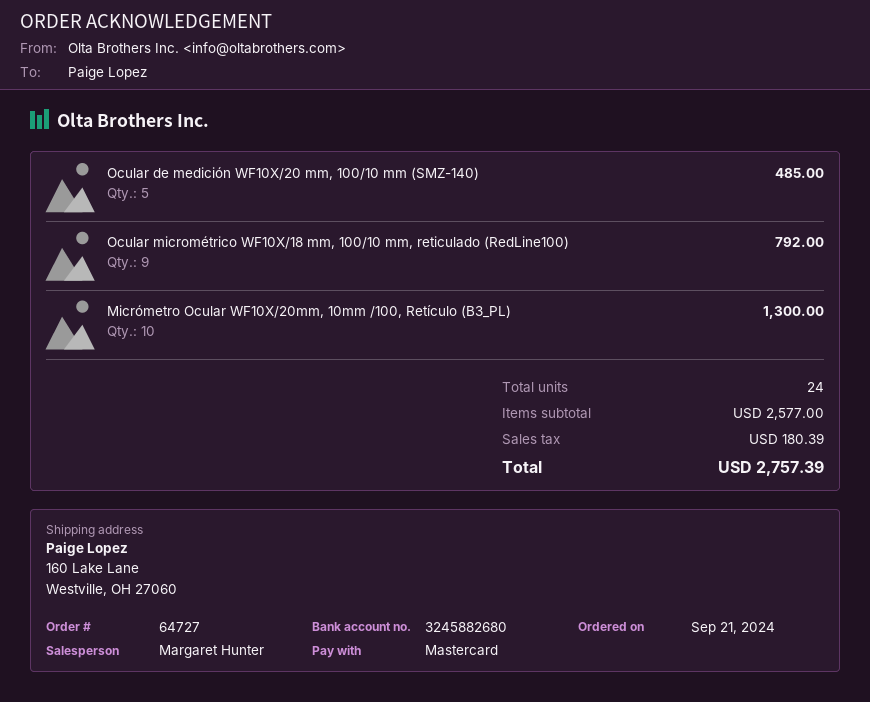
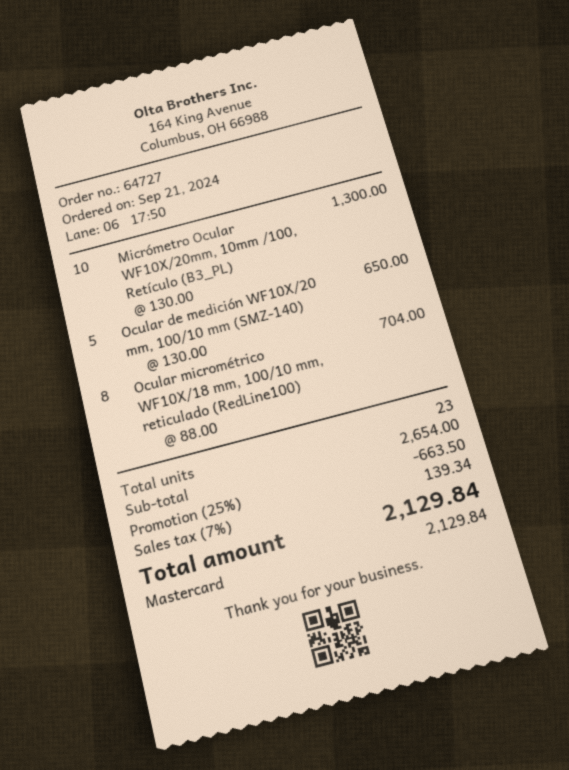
Ocular de medición WF10X/20 mm, 100/10 mm (SMZ-140): 5 for 485.00 -> 5 for 650.00
Ocular micrométrico WF10X/18 mm, 100/10 mm, reticulado (RedLine100): 9 for 792.00 -> 8 for 704.00
total quantity: 24 -> 23
subtotal: 2577.00 -> 2654.00
discount: none -> 25% = 663.50
tax: 180.39 -> 139.34
total: 2757.39 -> 2129.84

